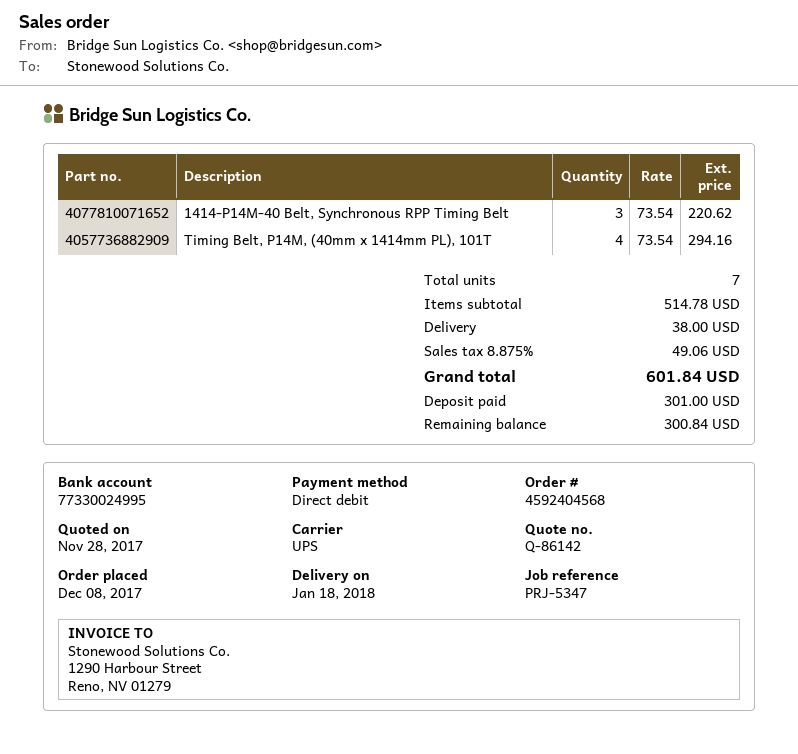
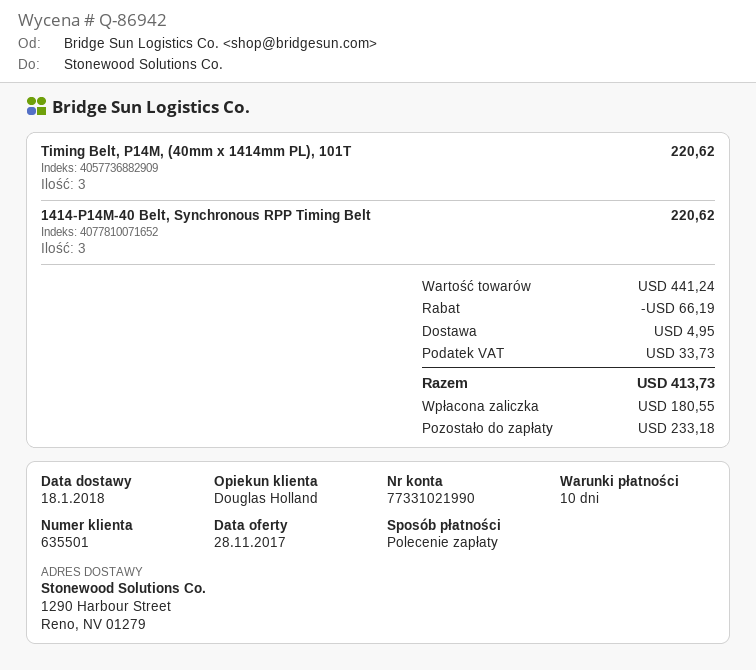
quote number: Q-86142 -> Q-86942
bank account: 77330024995 -> 77331021990
Timing Belt, P14M, (40mm x 1414mm PL), 101T: 4 for 294.16 -> 3 for 220.62
subtotal: 514.78 -> 441.24
discount: none -> 66.19
shipping: 38.00 -> 4.95
tax: 49.06 -> 33.73
total: 601.84 -> 413.73
deposit: 301.00 -> 180.55
balance: 300.84 -> 233.18

